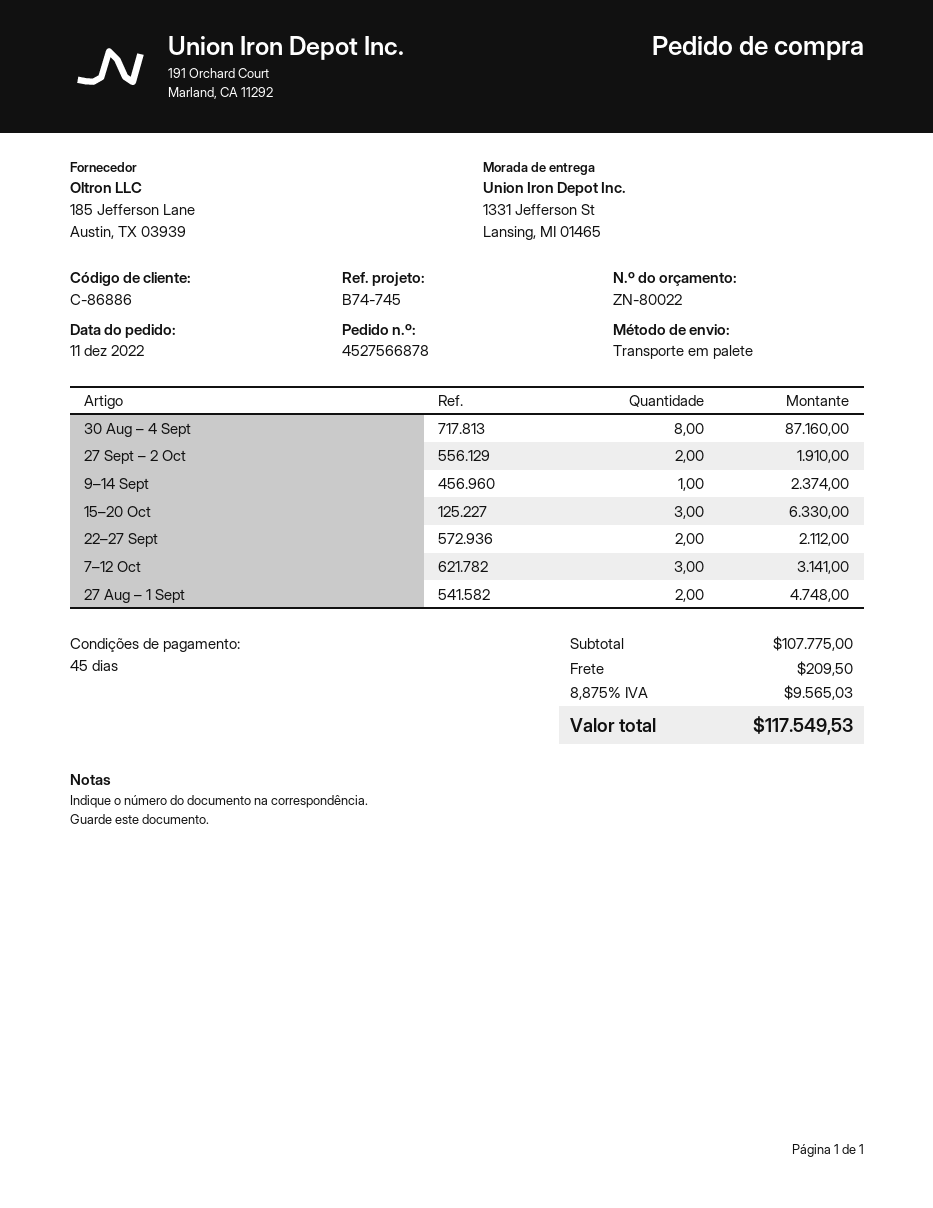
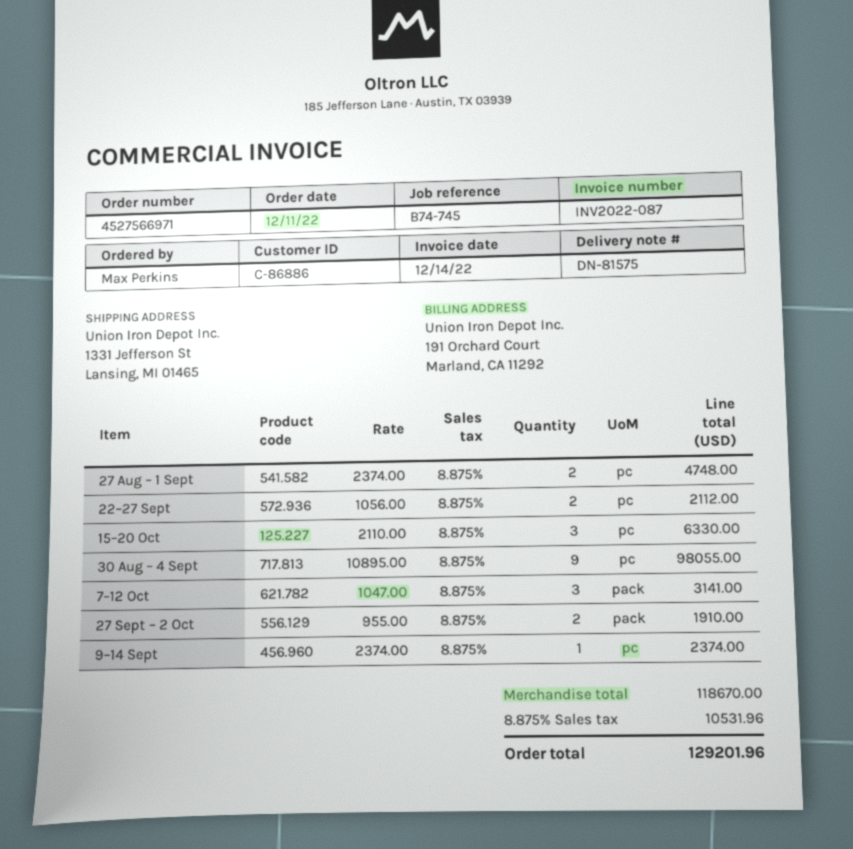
order number: 4527566878 -> 4527566971
30 Aug – 4 Sept: 8 for 87160.00 -> 9 for 98055.00
subtotal: 107775.00 -> 118670.00
shipping: 209.50 -> none
tax: 8.875% = 9565.03 -> 8.875% = 10531.96
total: 117549.53 -> 129201.96

